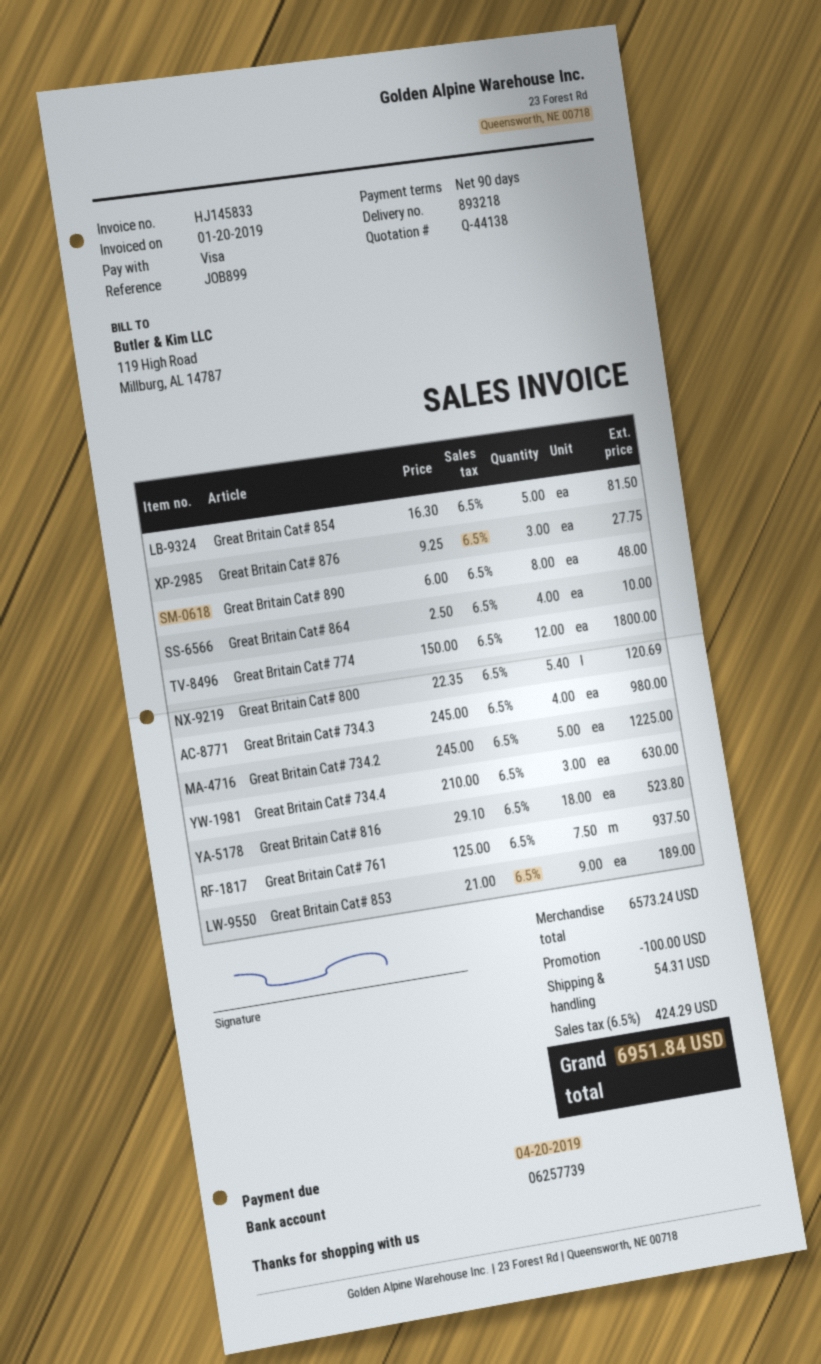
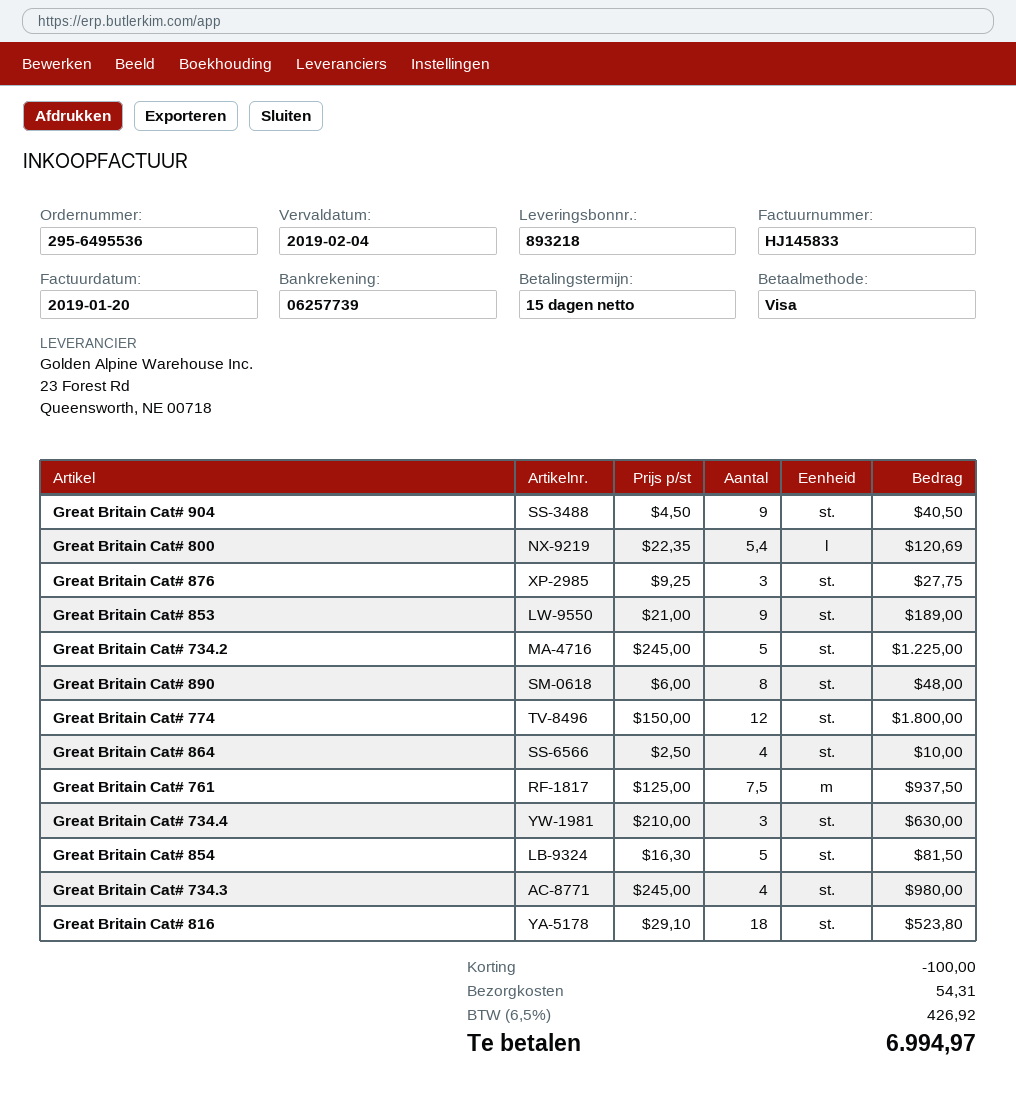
payment terms: 90 days -> 15 days
due date: 2019-04-20 -> 2019-02-04
Great Britain Cat# 904: none -> 9 x 4.50 = 40.50
tax: 6.5% = 424.29 -> 6.5% = 426.92
total: 6951.84 -> 6994.97

